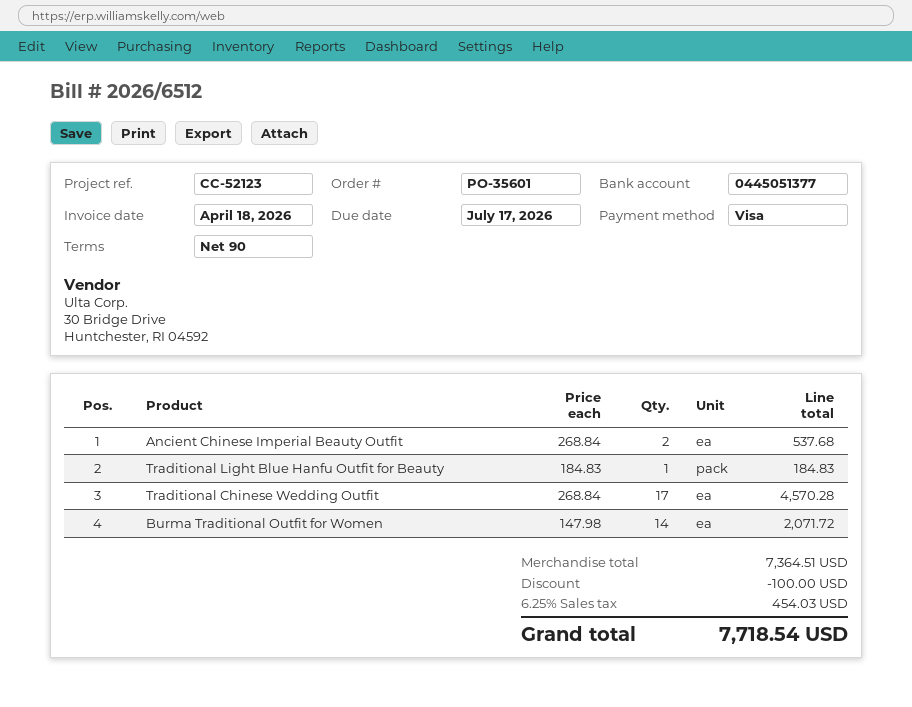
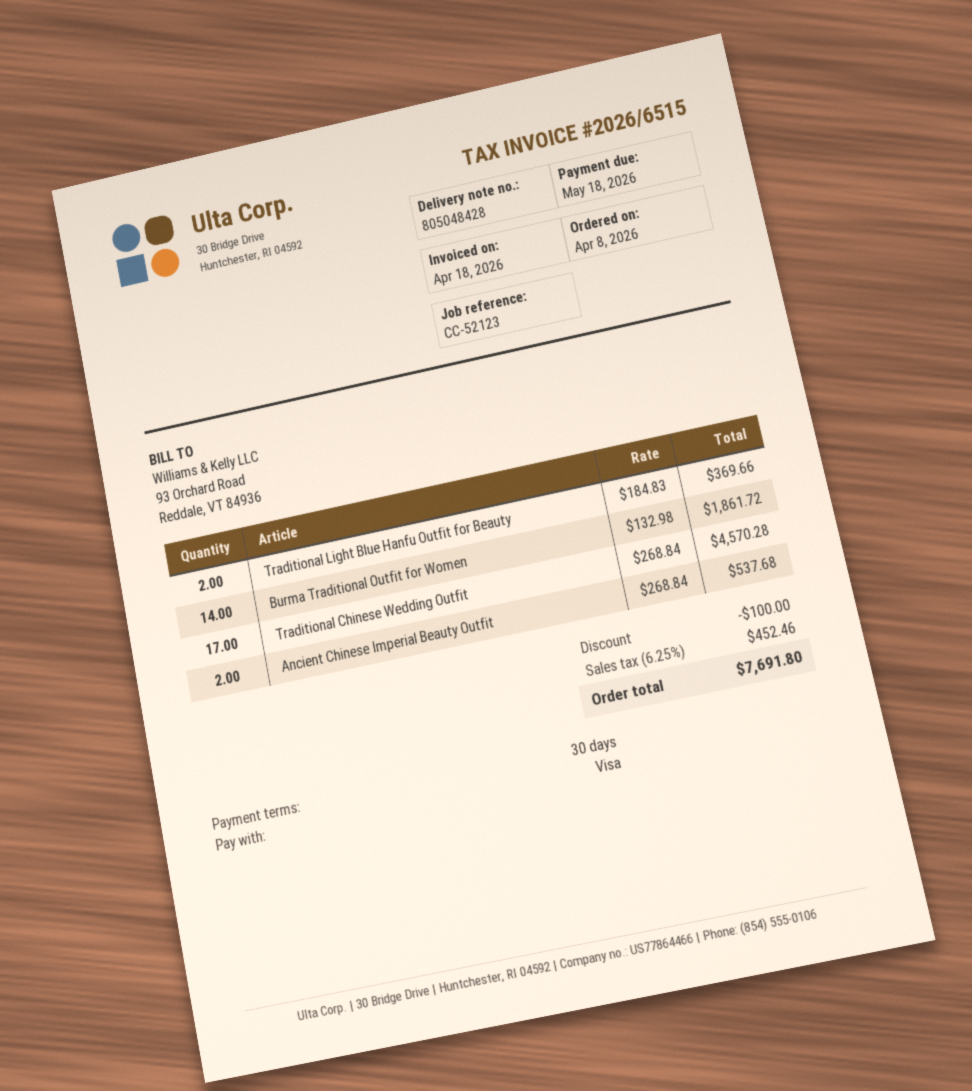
invoice number: 2026/6512 -> 2026/6515
payment terms: 90 days -> 30 days
due date: 2026-07-17 -> 2026-05-18
Traditional Light Blue Hanfu Outfit for Beauty: 1 x 184.83 = 184.83 -> 2 x 184.83 = 369.66
Burma Traditional Outfit for Women: 14 x 147.98 = 2071.72 -> 14 x 132.98 = 1861.72
tax: 6.25% = 454.03 -> 6.25% = 452.46
total: 7718.54 -> 7691.80

